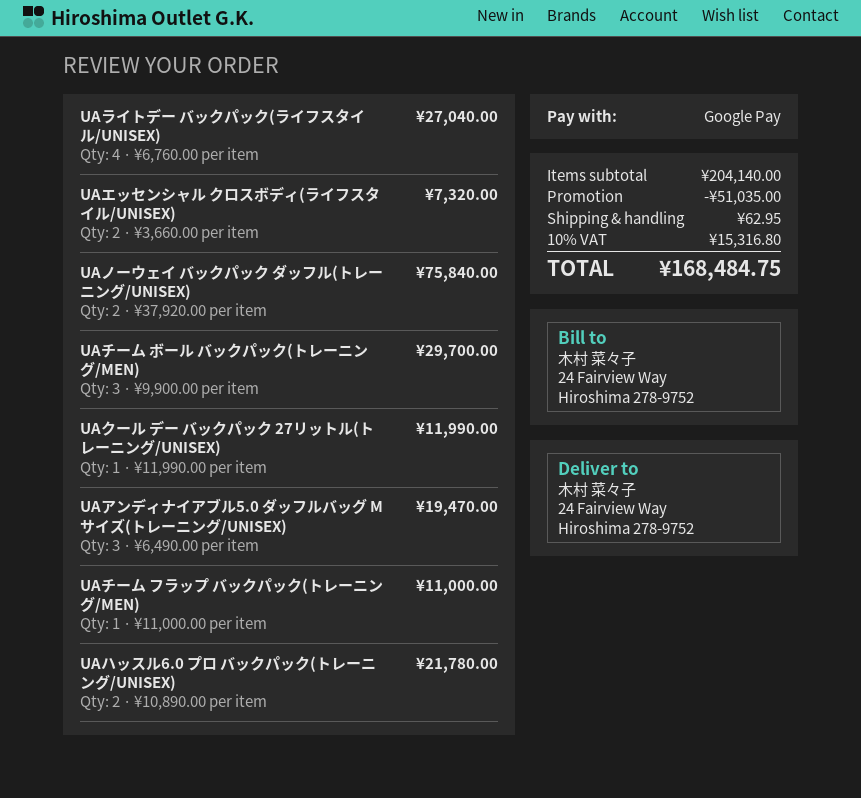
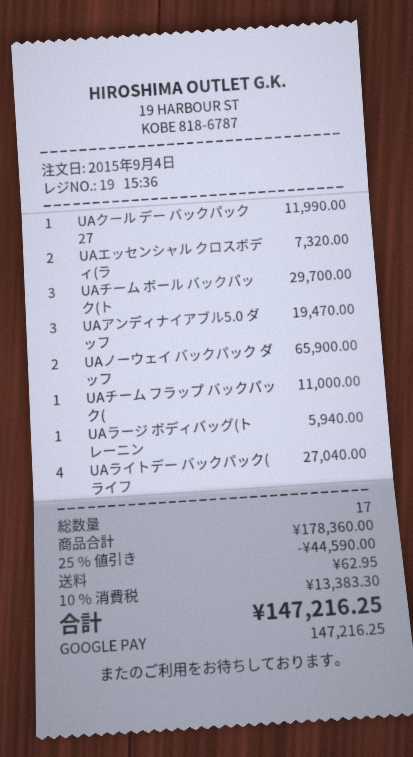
UAノーウェイ バックパック ダッフル(トレーニング/UNISEX): 2 for 75840.00 -> 2 for 65900.00
UAハッスル6.0 プロ バックパック(トレーニング/UNISEX): 2 for 21780.00 -> none
UAラージ ボディバッグ(トレーニン: none -> 1 for 5940.00
subtotal: 204140.00 -> 178360.00
discount: 51035.00 -> 44590.00
tax: 10% = 15316.80 -> 10% = 13383.30
total: 168484.75 -> 147216.25

